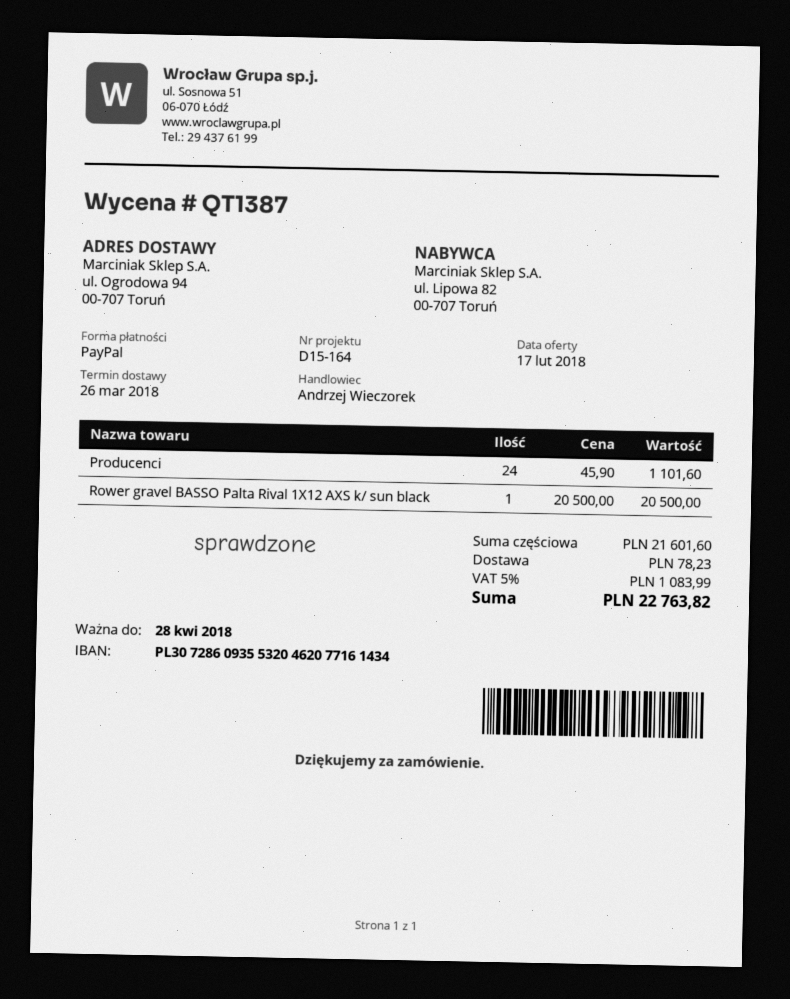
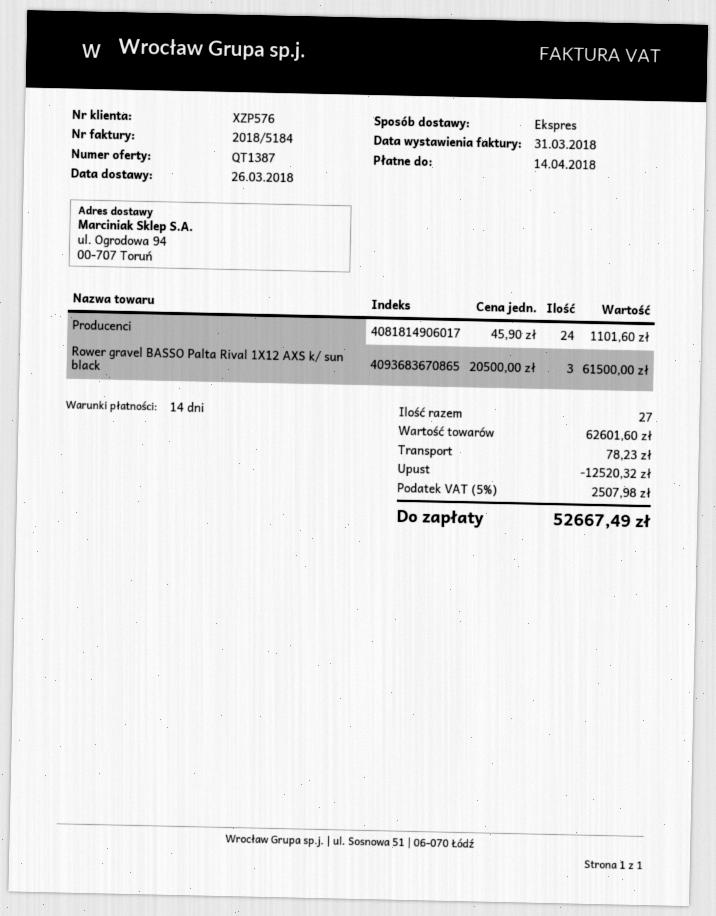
Rower gravel BASSO Palta Rival 1X12 AXS k/ sun black: 1 x 20500.00 = 20500.00 -> 3 x 20500.00 = 61500.00
subtotal: 21601.60 -> 62601.60
discount: none -> 12520.32
tax: 5% = 1083.99 -> 5% = 2507.98
total: 22763.82 -> 52667.49

